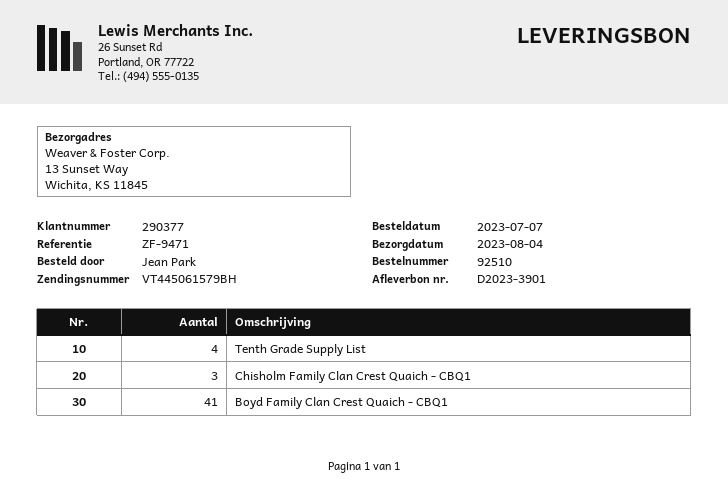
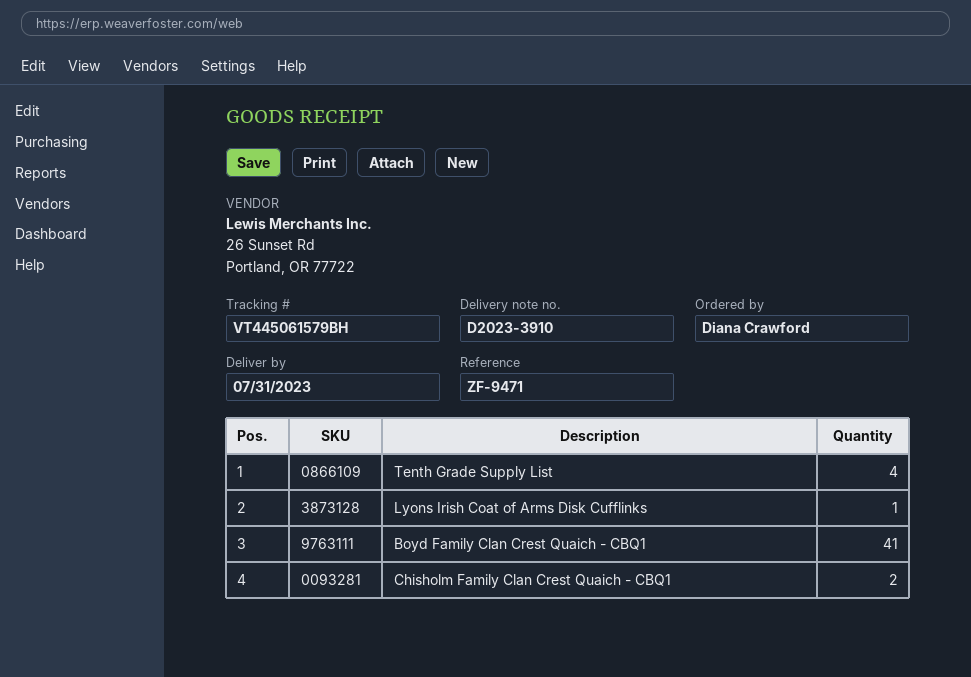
delivery note number: D2023-3901 -> D2023-3910
delivery date: 2023-08-04 -> 2023-07-31
ordered by: Jean Park -> Diana Crawford
Chisholm Family Clan Crest Quaich - CBQ1: 3 -> 2
Lyons Irish Coat of Arms Disk Cufflinks: none -> 1

